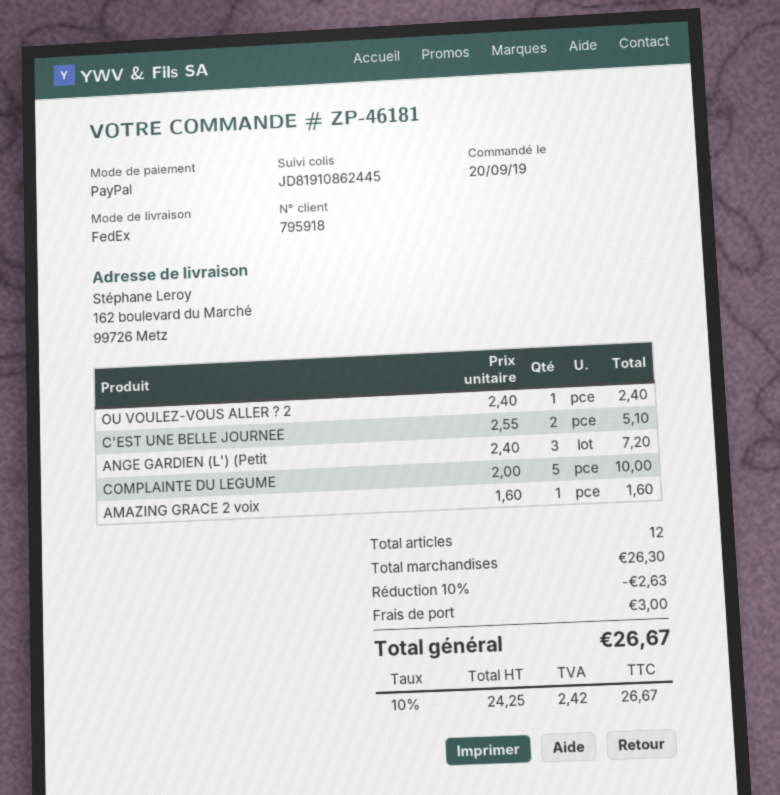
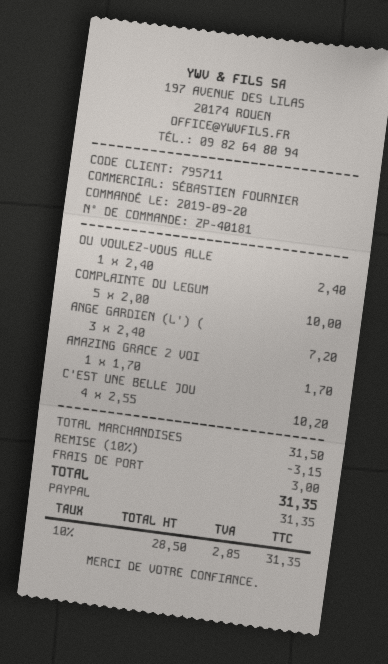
order number: ZP-46181 -> ZP-40181
customer number: 795918 -> 795711
C'EST UNE BELLE JOURNEE: 2 x 2.55 = 5.10 -> 4 x 2.55 = 10.20
AMAZING GRACE 2 voix: 1 x 1.60 = 1.60 -> 1 x 1.70 = 1.70
subtotal: 26.30 -> 31.50
discount: 10% = 2.63 -> 10% = 3.15
net: 24.25 -> 28.50
tax: 10% = 2.42 -> 10% = 2.85
total: 26.67 -> 31.35

